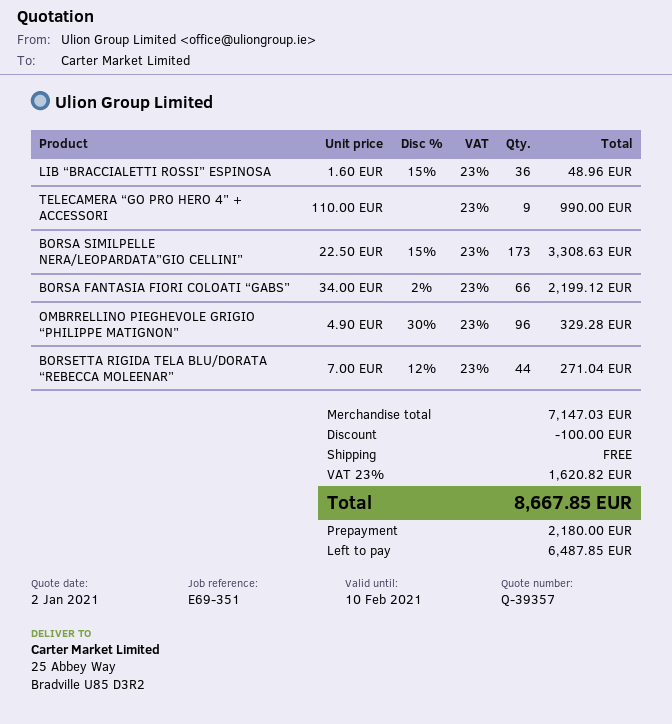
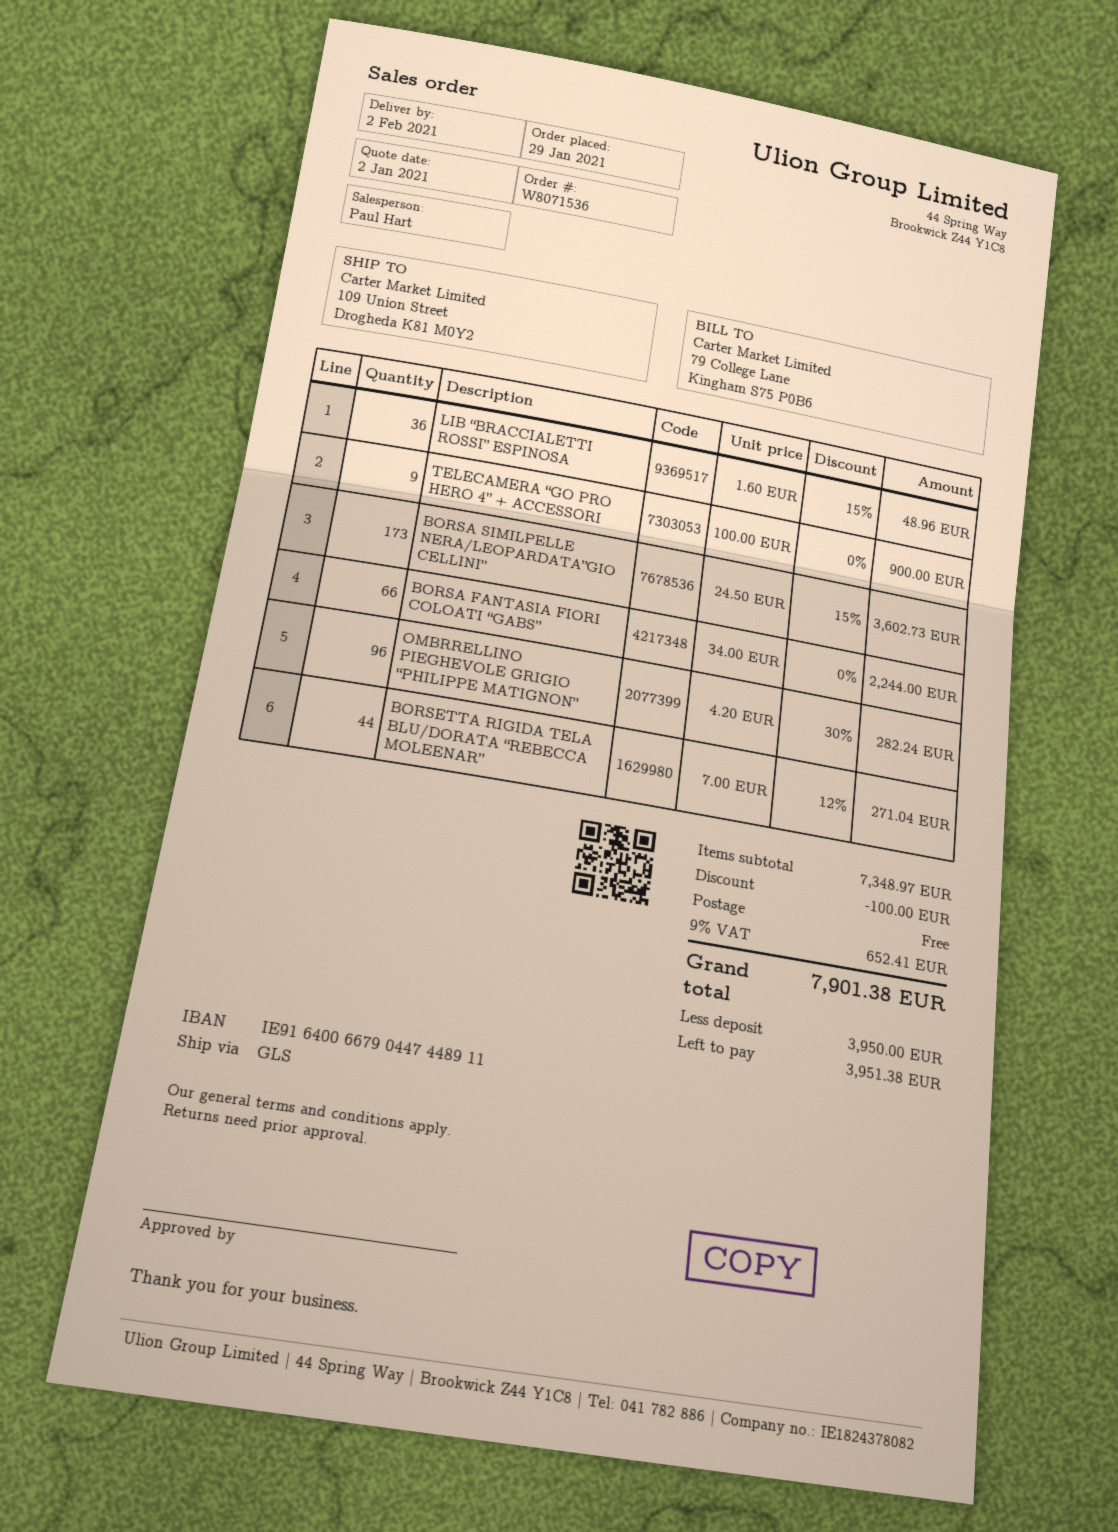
ship to: 25 Abbey Way, Bradville U85 D3R2 -> 109 Union Street, Drogheda K81 M0Y2
TELECAMERA “GO PRO HERO 4” + ACCESSORI: 9 x 110.00 = 990.00 -> 9 x 100.00 = 900.00
BORSA SIMILPELLE NERA/LEOPARDATA”GIO CELLINI”: 173 x 22.50 - 15% = 3308.63 -> 173 x 24.50 - 15% = 3602.73
BORSA FANTASIA FIORI COLOATI “GABS”: 66 x 34.00 - 2% = 2199.12 -> 66 x 34.00 = 2244.00
OMBRRELLINO PIEGHEVOLE GRIGIO “PHILIPPE MATIGNON”: 96 x 4.90 - 30% = 329.28 -> 96 x 4.20 - 30% = 282.24
subtotal: 7147.03 -> 7348.97
tax: 23% = 1620.82 -> 9% = 652.41
total: 8667.85 -> 7901.38
deposit: 2180.00 -> 3950.00
balance: 6487.85 -> 3951.38

